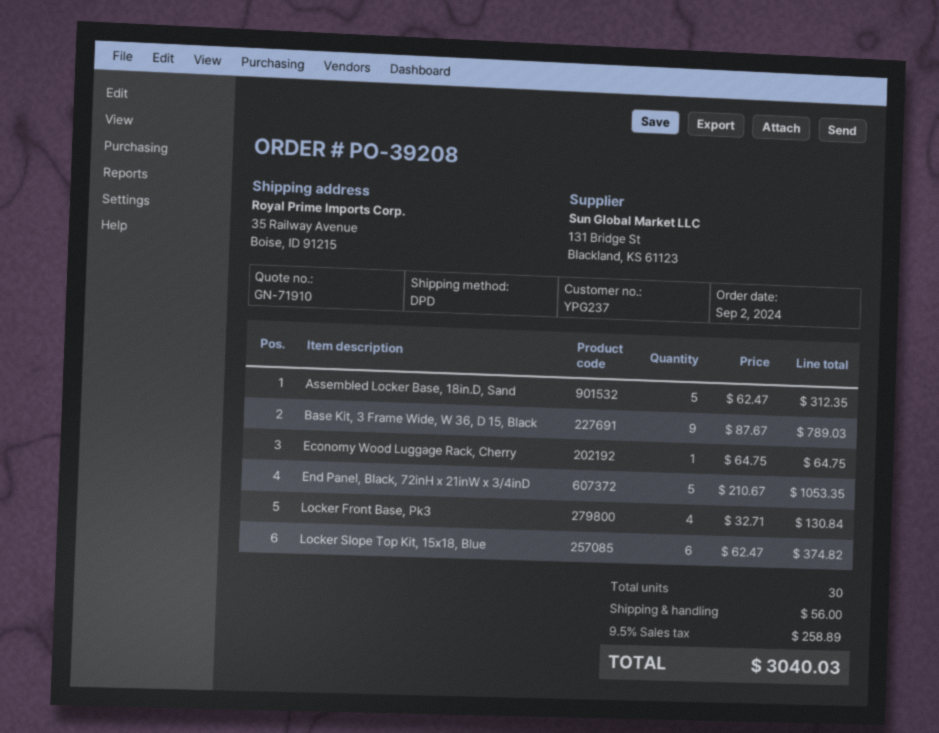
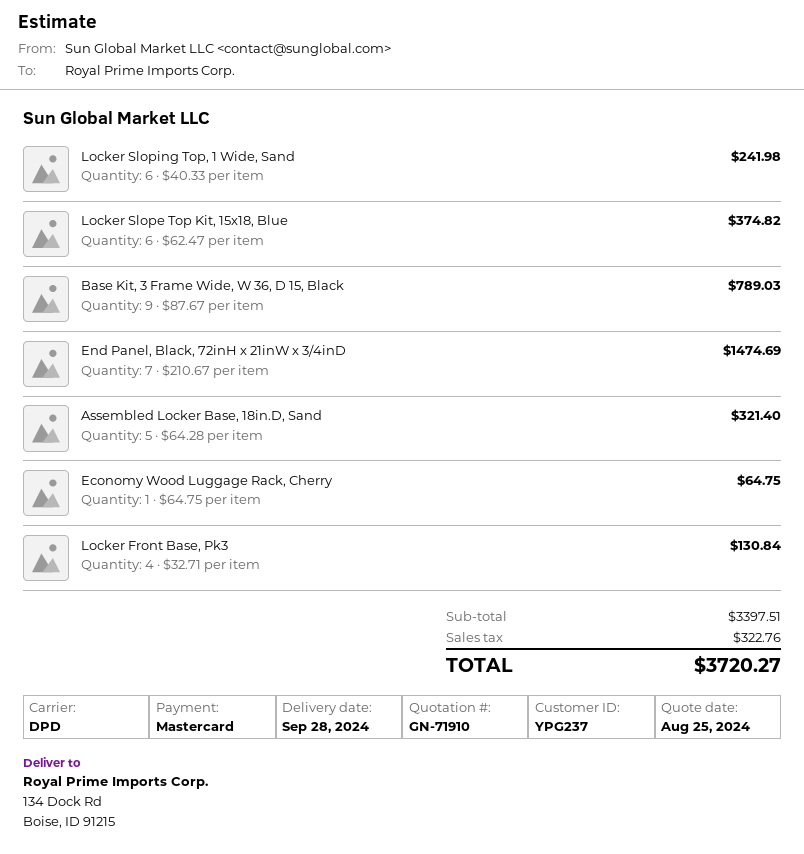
ship to: 35 Railway Avenue, Boise, ID 91215 -> 134 Dock Rd, Boise, ID 91215
Assembled Locker Base, 18in.D, Sand: 5 x 62.47 = 312.35 -> 5 x 64.28 = 321.40
End Panel, Black, 72inH x 21inW x 3/4inD: 5 x 210.67 = 1053.35 -> 7 x 210.67 = 1474.69
Locker Sloping Top, 1 Wide, Sand: none -> 6 x 40.33 = 241.98
shipping: 56.00 -> none
tax: 258.89 -> 322.76
total: 3040.03 -> 3720.27

